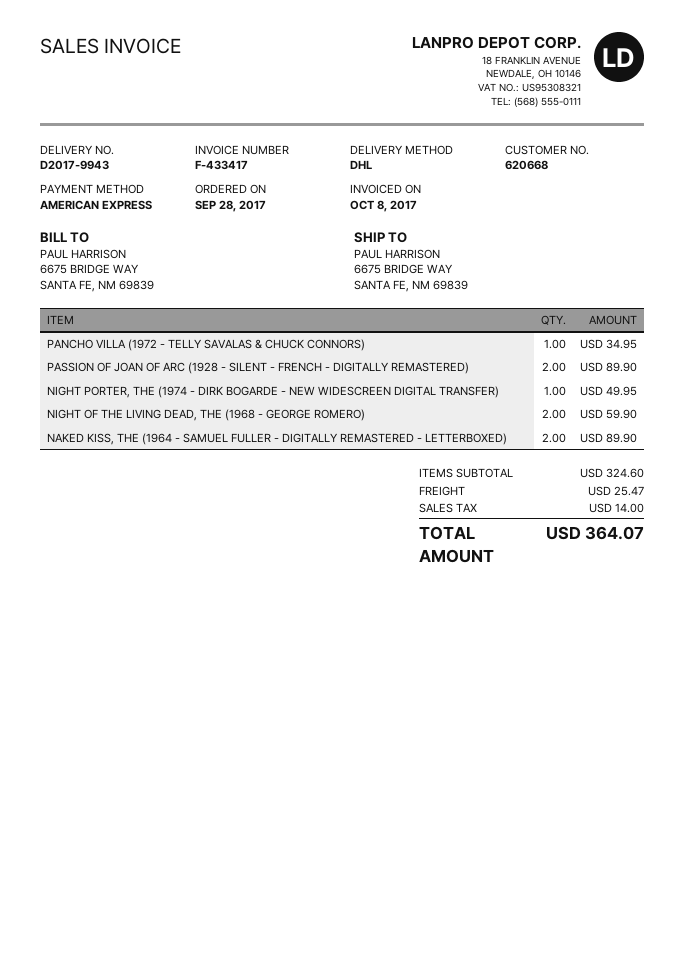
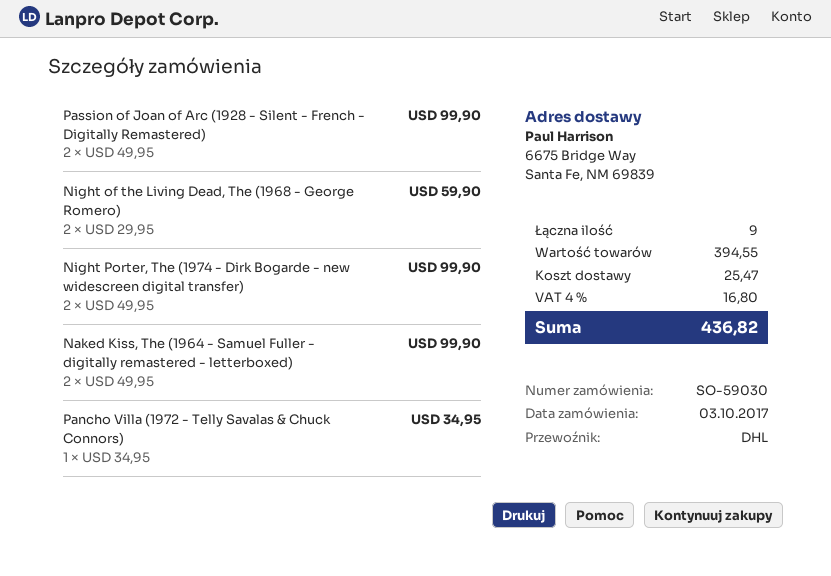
order date: 2017-09-28 -> 2017-10-03
PASSION OF JOAN OF ARC (1928 - SILENT - FRENCH - DIGITALLY REMASTERED): 2 for 89.90 -> 2 for 99.90
NIGHT PORTER, THE (1974 - DIRK BOGARDE - NEW WIDESCREEN DIGITAL TRANSFER): 1 for 49.95 -> 2 for 99.90
NAKED KISS, THE (1964 - SAMUEL FULLER - DIGITALLY REMASTERED - LETTERBOXED): 2 for 89.90 -> 2 for 99.90
subtotal: 324.60 -> 394.55
tax: 14.00 -> 16.80
total: 364.07 -> 436.82

